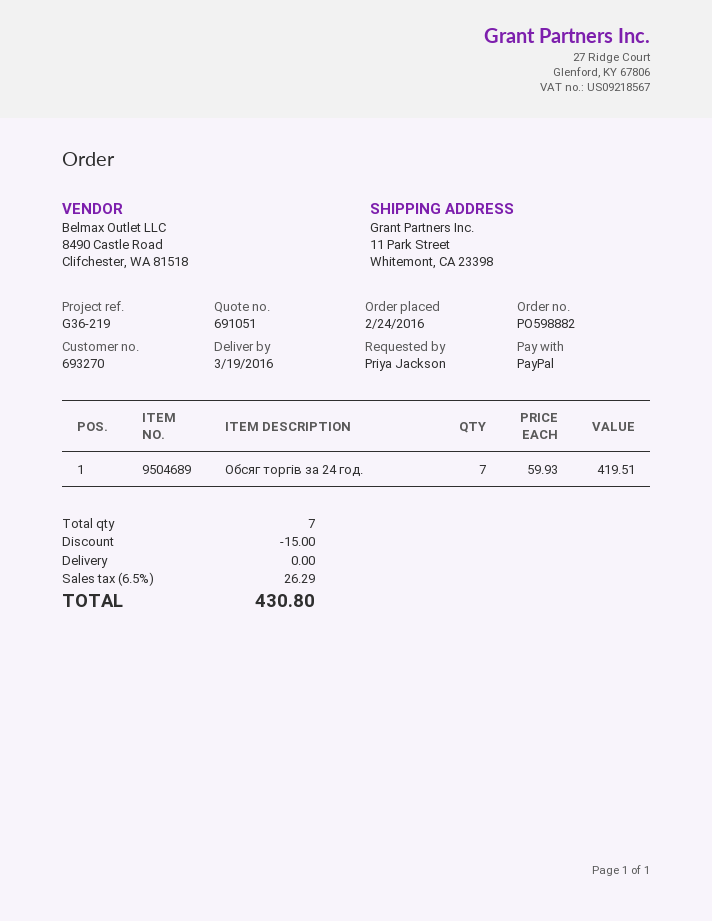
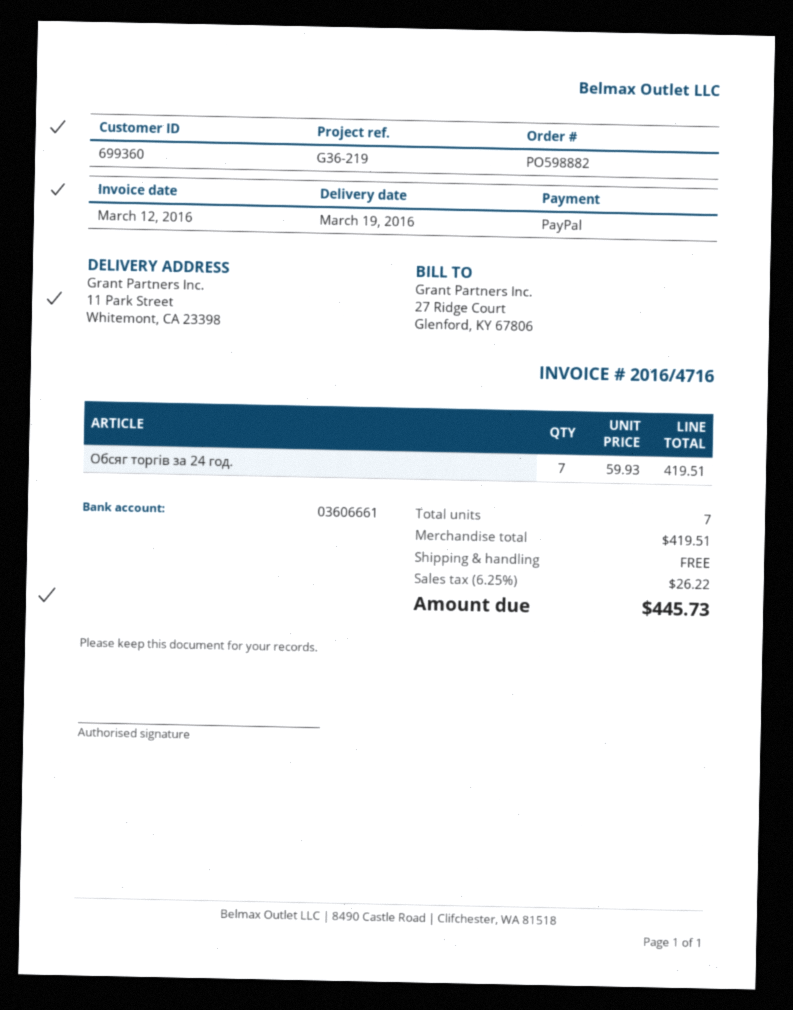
customer number: 693270 -> 699360
discount: 15.00 -> none
tax: 6.5% = 26.29 -> 6.25% = 26.22
total: 430.80 -> 445.73

